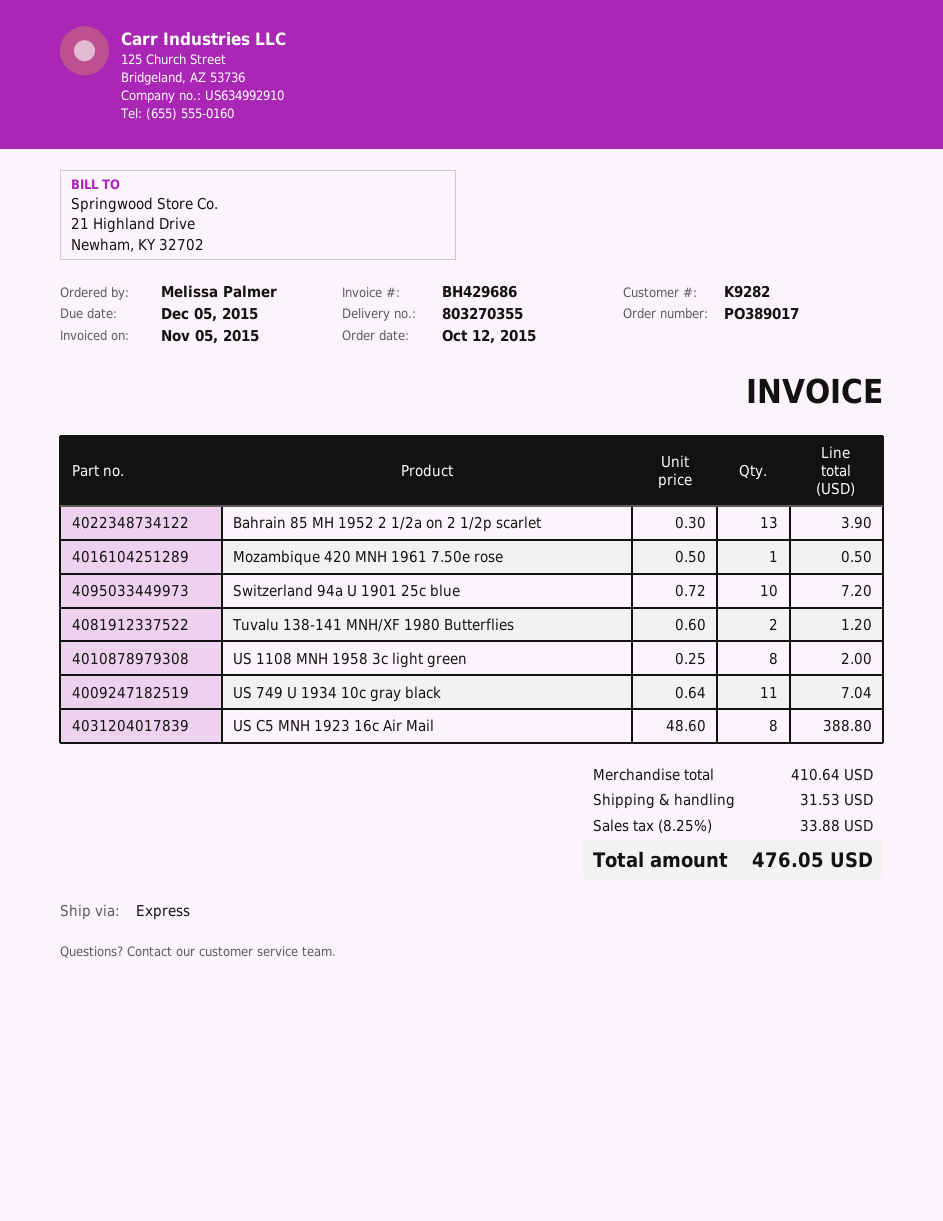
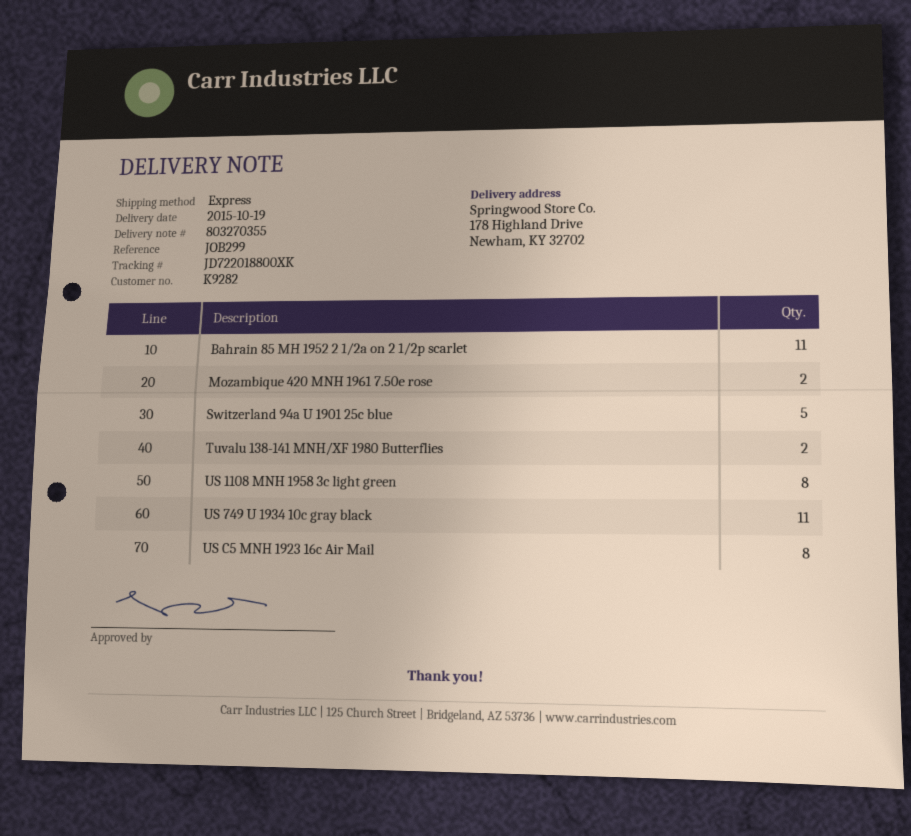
Bahrain 85 MH 1952 2 1/2a on 2 1/2p scarlet: 13 -> 11
Mozambique 420 MNH 1961 7.50e rose: 1 -> 2
Switzerland 94a U 1901 25c blue: 10 -> 5

